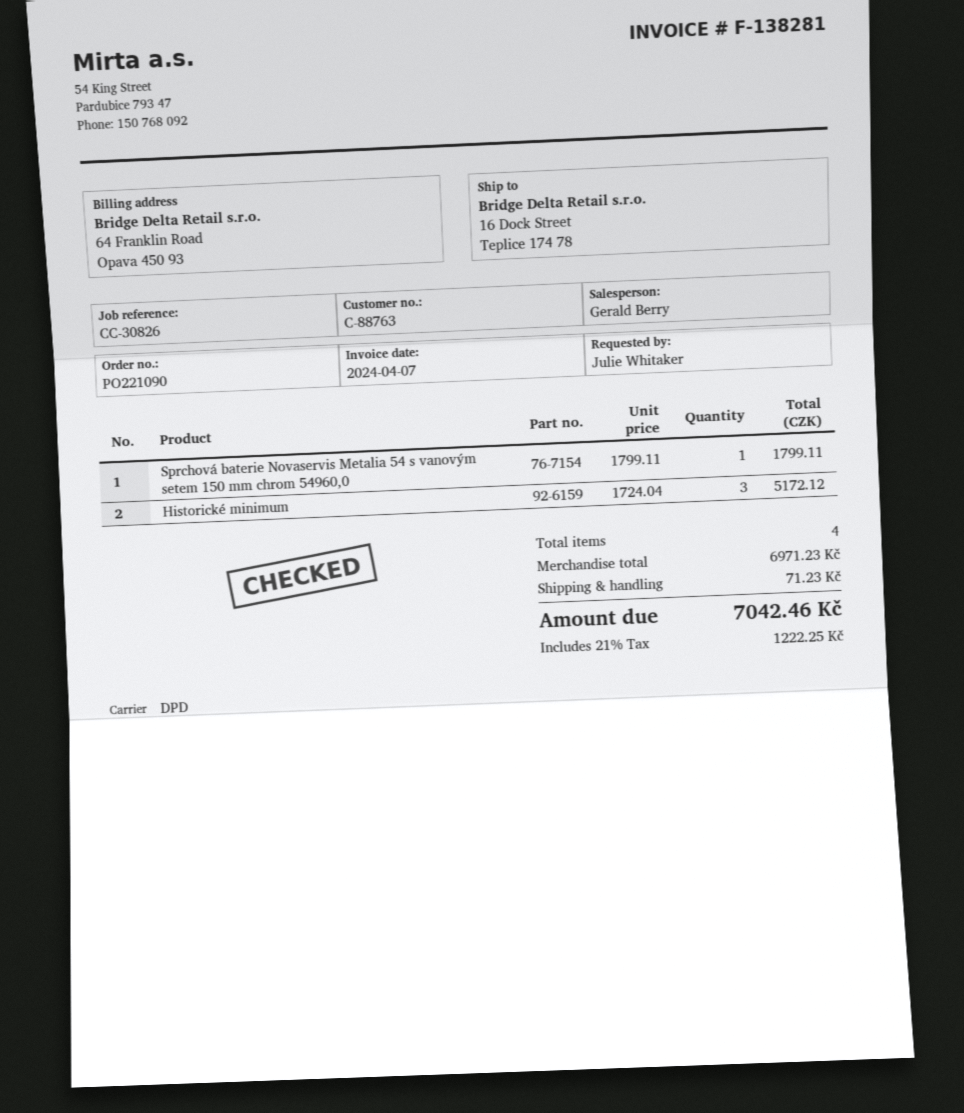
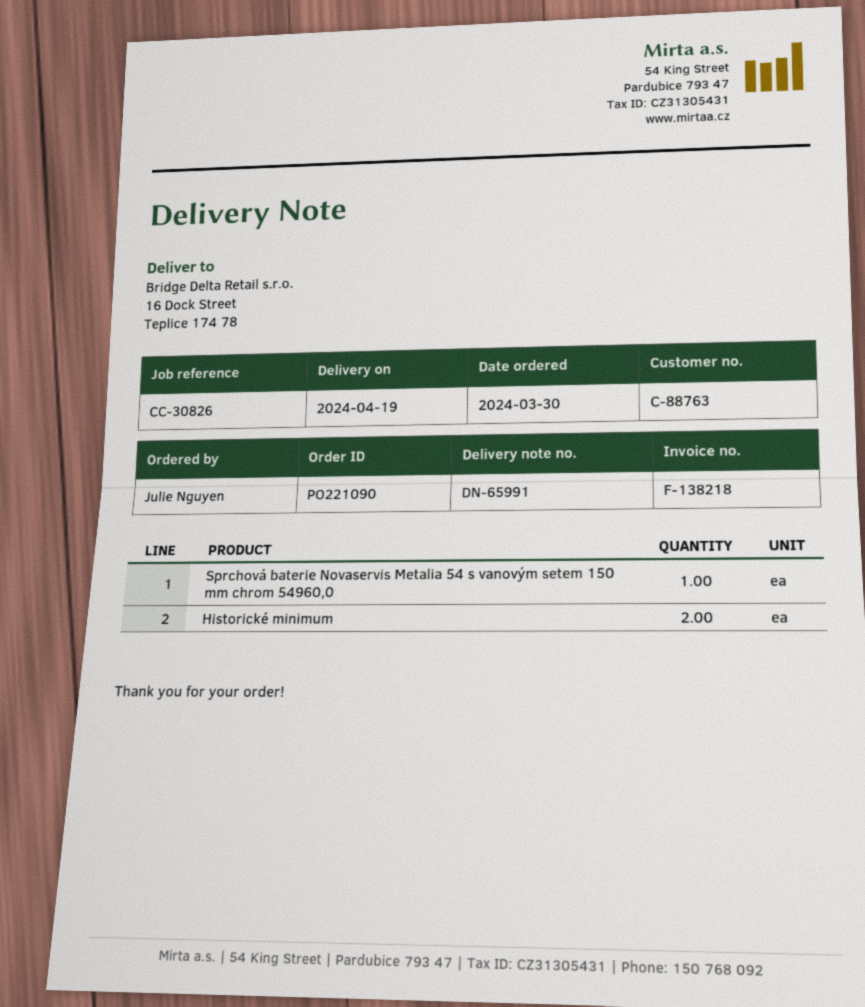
invoice number: F-138281 -> F-138218
ordered by: Julie Whitaker -> Julie Nguyen
Historické minimum: 3 -> 2

